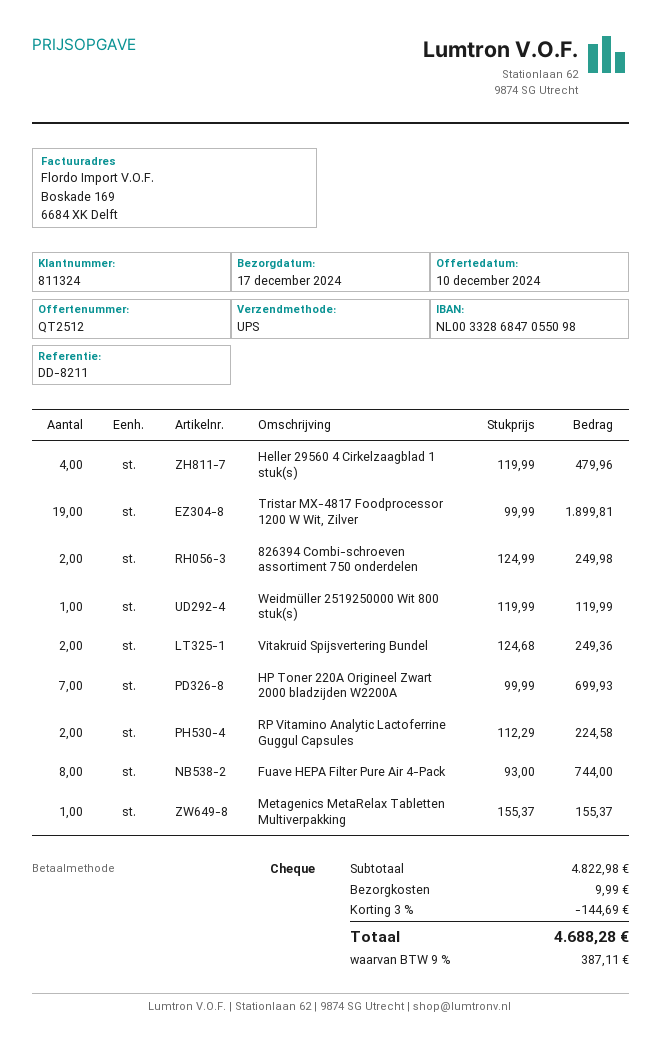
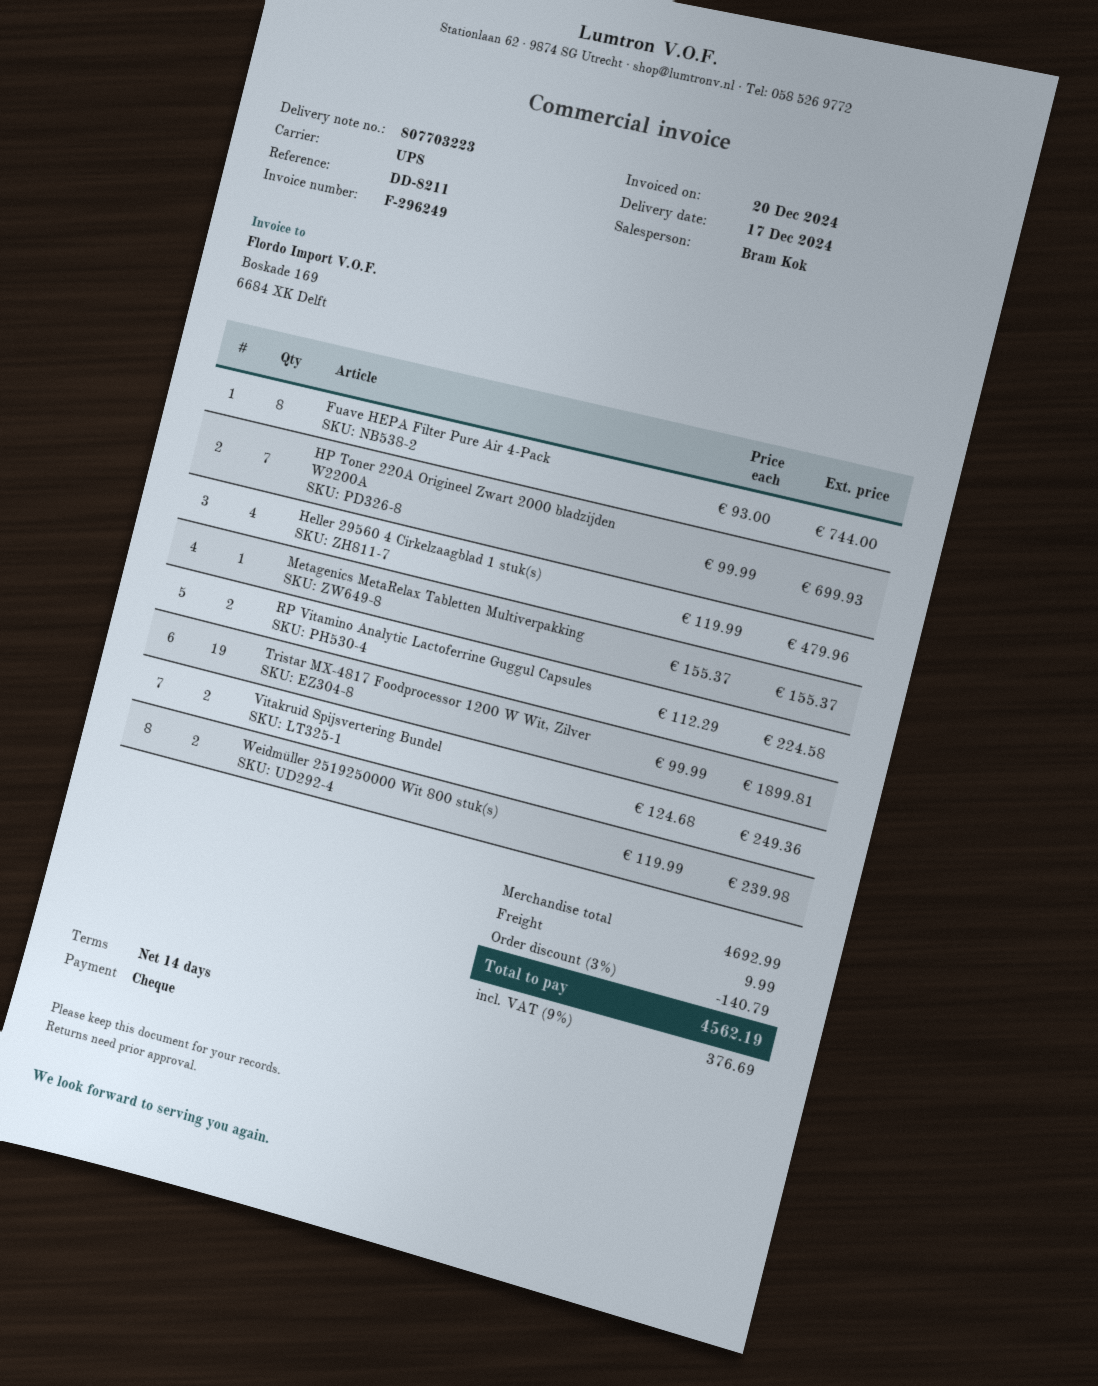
826394 Combi-schroeven assortiment 750 onderdelen: 2 x 124.99 = 249.98 -> none
Weidmüller 2519250000 Wit 800 stuk(s): 1 x 119.99 = 119.99 -> 2 x 119.99 = 239.98
subtotal: 4822.98 -> 4692.99
discount: 3% = 144.69 -> 3% = 140.79
tax: 9% = 387.11 -> 9% = 376.69
total: 4688.28 -> 4562.19

